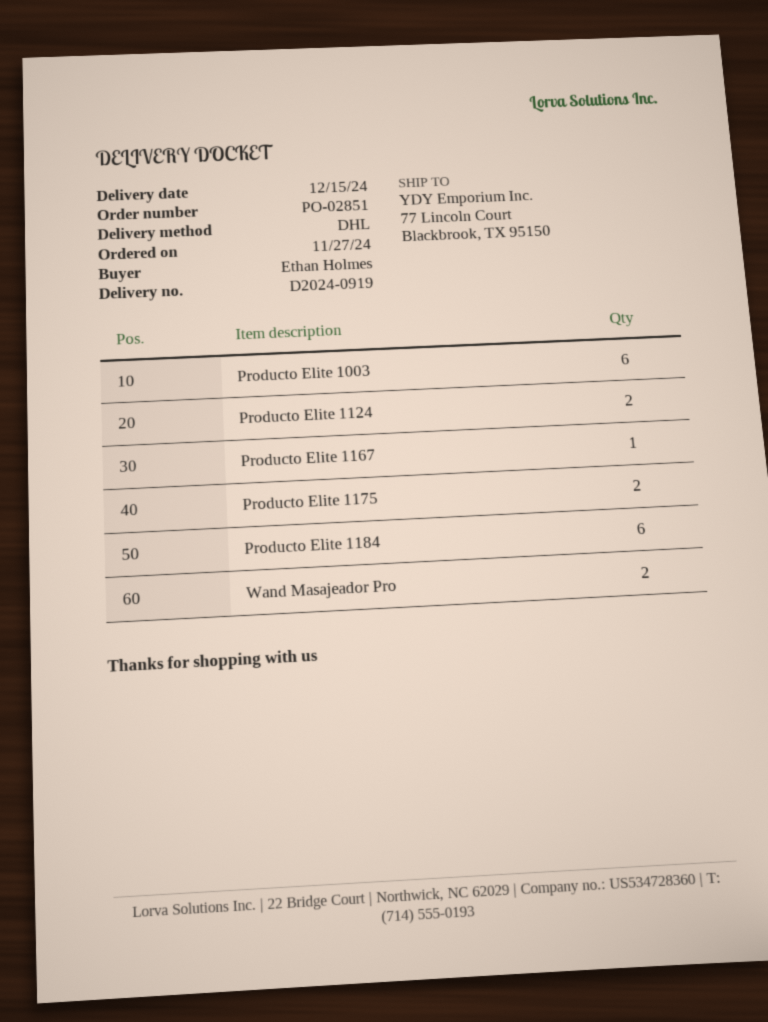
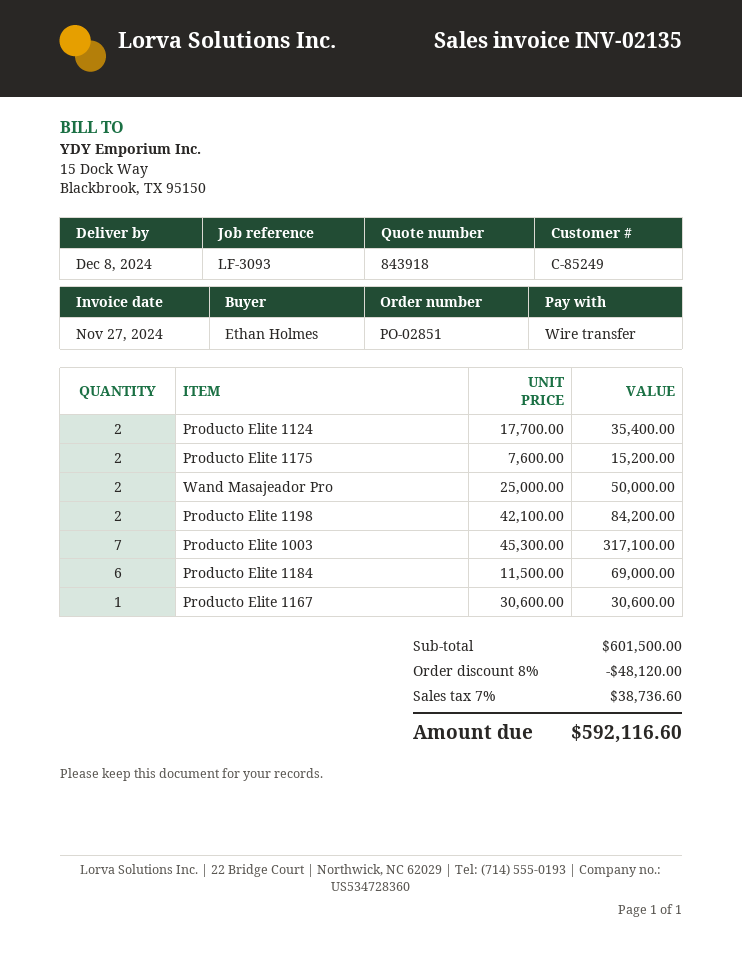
delivery date: 2024-12-15 -> 2024-12-08
Producto Elite 1003: 6 -> 7
Producto Elite 1198: none -> 2

